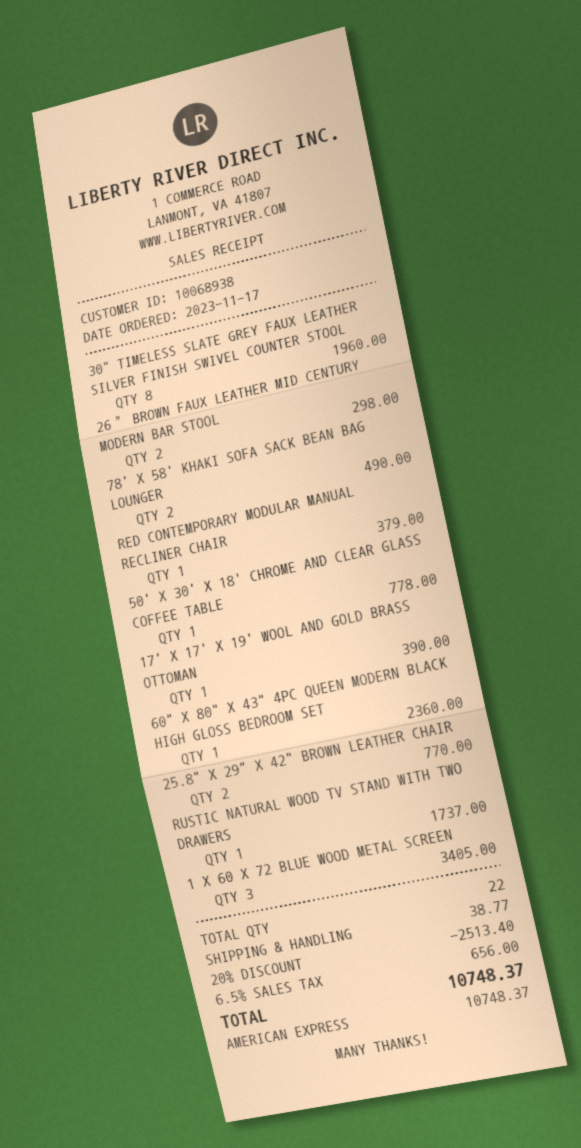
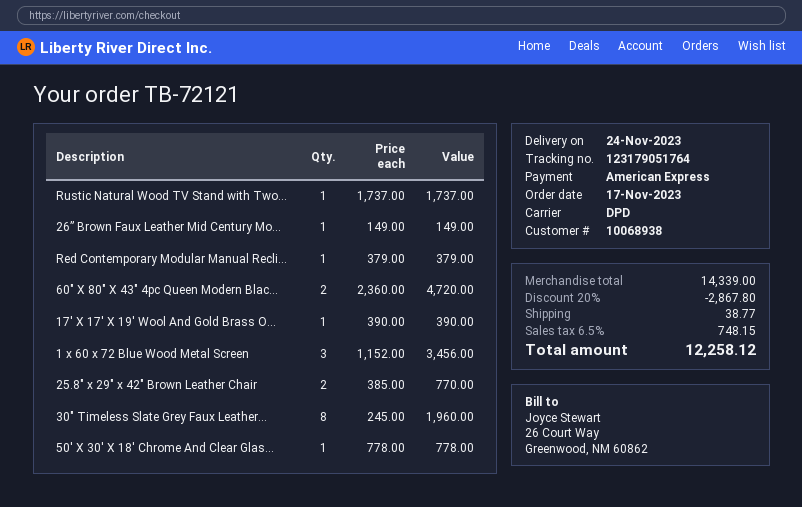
26” BROWN FAUX LEATHER MID CENTURY MODERN BAR STOOL: 2 for 298.00 -> 1 for 149.00
78' X 58' KHAKI SOFA SACK BEAN BAG LOUNGER: 2 for 490.00 -> none
60" X 80" X 43" 4PC QUEEN MODERN BLACK HIGH GLOSS BEDROOM SET: 1 for 2360.00 -> 2 for 4720.00
1 X 60 X 72 BLUE WOOD METAL SCREEN: 3 for 3405.00 -> 3 for 3456.00
discount: 20% = 2513.40 -> 20% = 2867.80
tax: 6.5% = 656.00 -> 6.5% = 748.15
total: 10748.37 -> 12258.12

